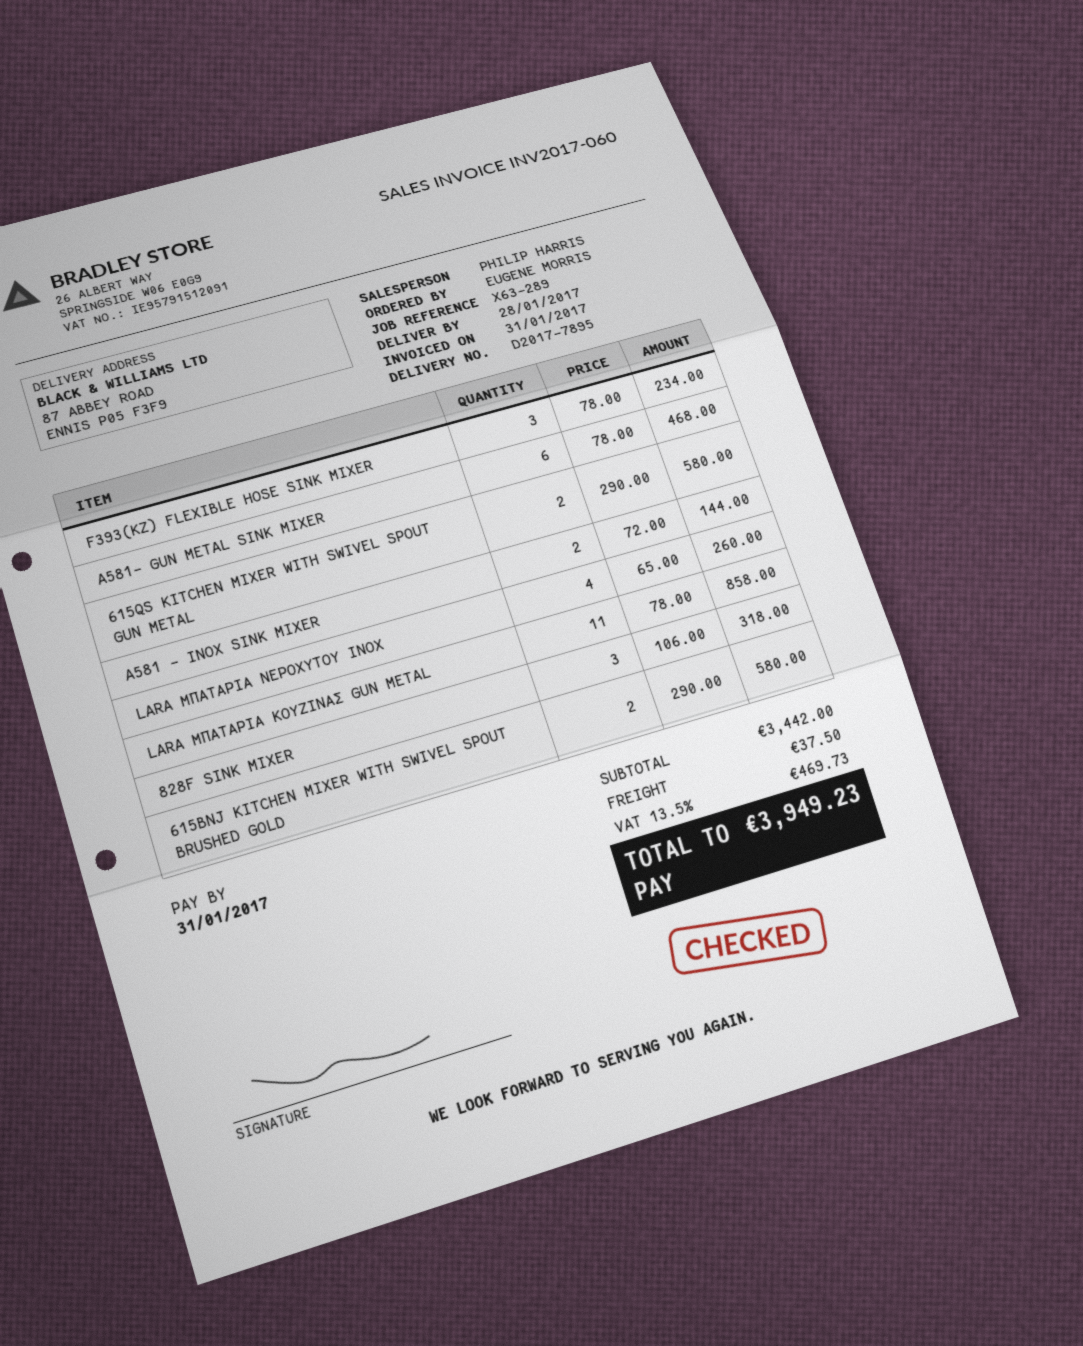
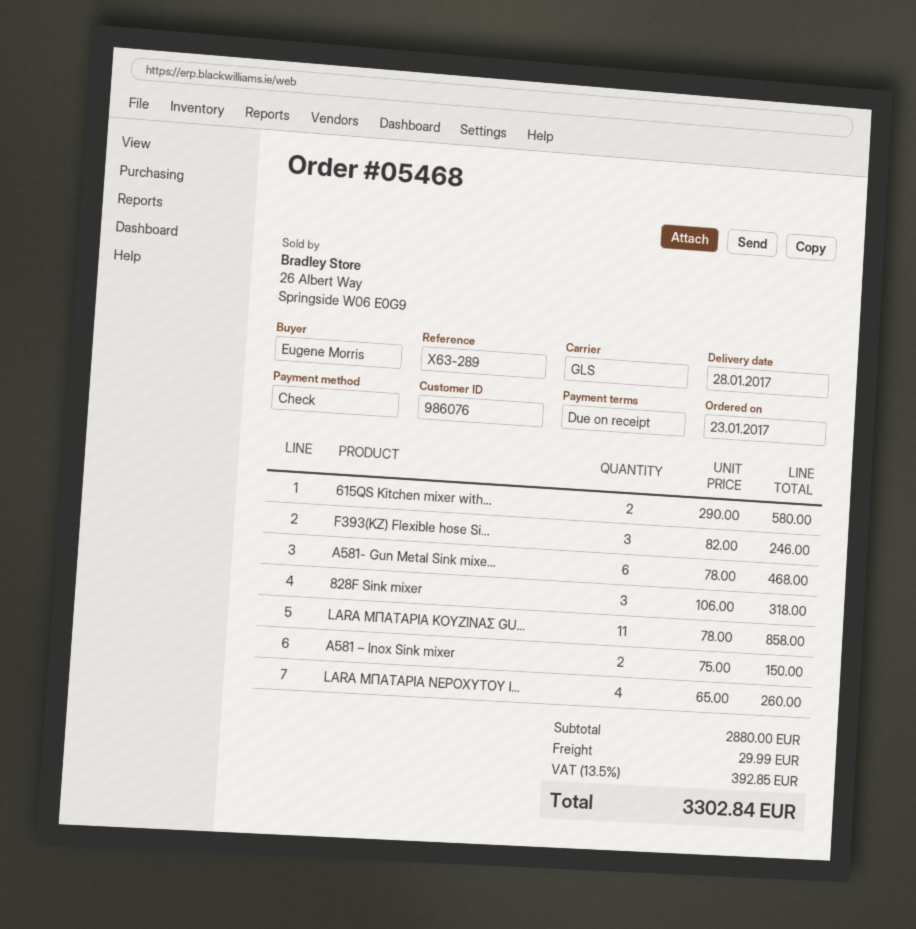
F393(KZ) FLEXIBLE HOSE SINK MIXER: 3 x 78.00 = 234.00 -> 3 x 82.00 = 246.00
A581 – INOX SINK MIXER: 2 x 72.00 = 144.00 -> 2 x 75.00 = 150.00
615BNJ KITCHEN MIXER WITH SWIVEL SPOUT BRUSHED GOLD: 2 x 290.00 = 580.00 -> none
subtotal: 3442.00 -> 2880.00
shipping: 37.50 -> 29.99
tax: 13.5% = 469.73 -> 13.5% = 392.85
total: 3949.23 -> 3302.84

